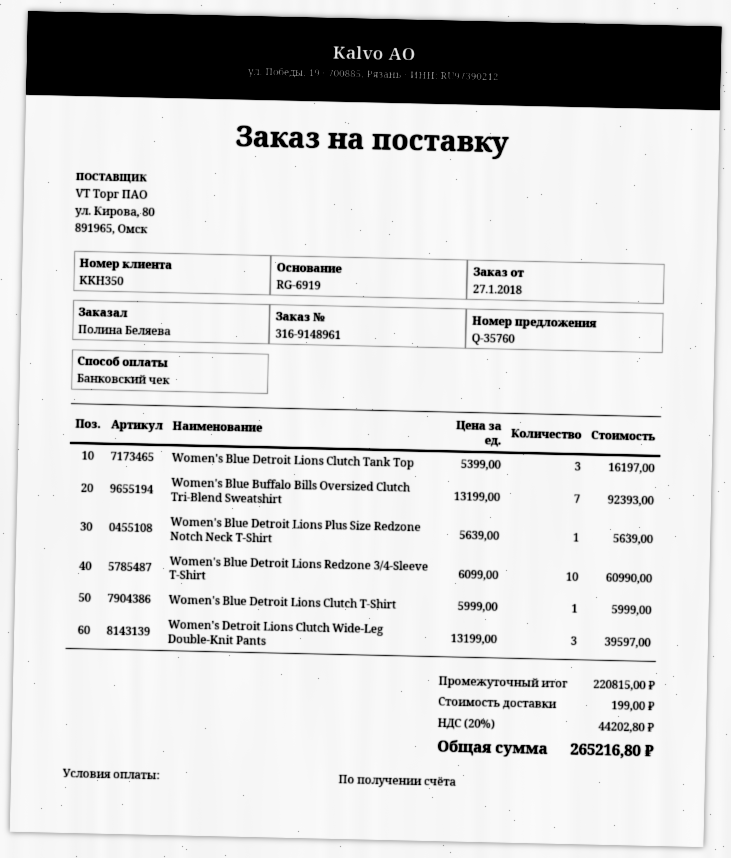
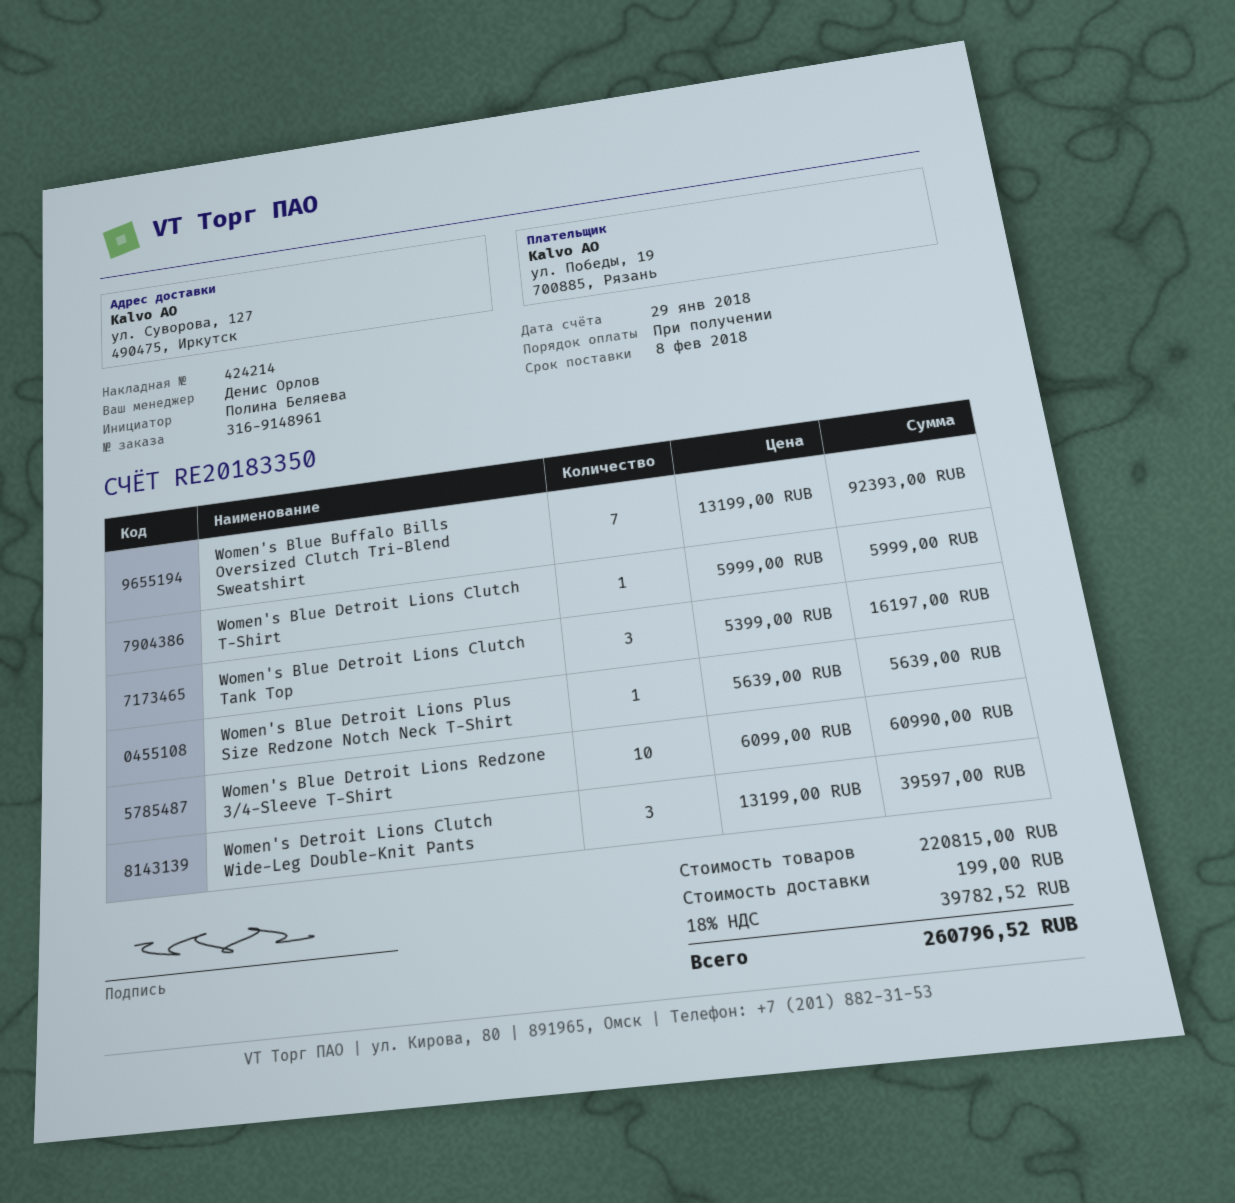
tax: 20% = 44202.80 -> 18% = 39782.52
total: 265216.80 -> 260796.52

